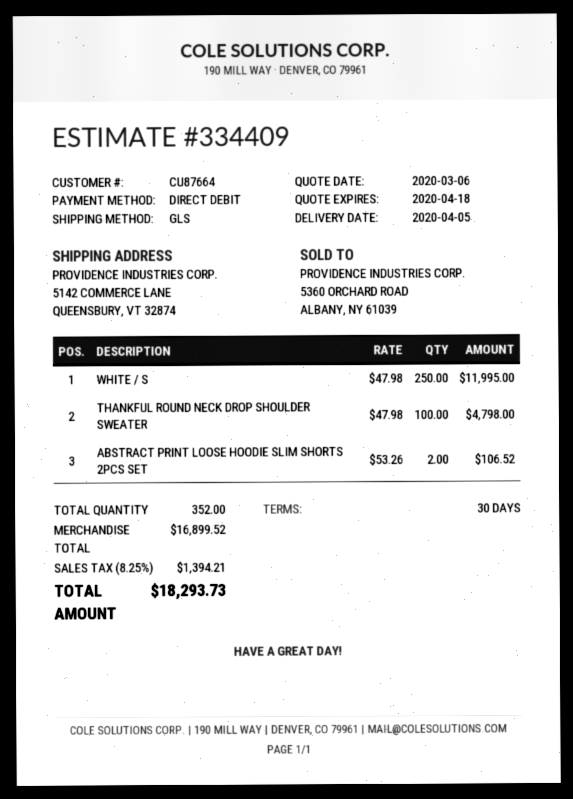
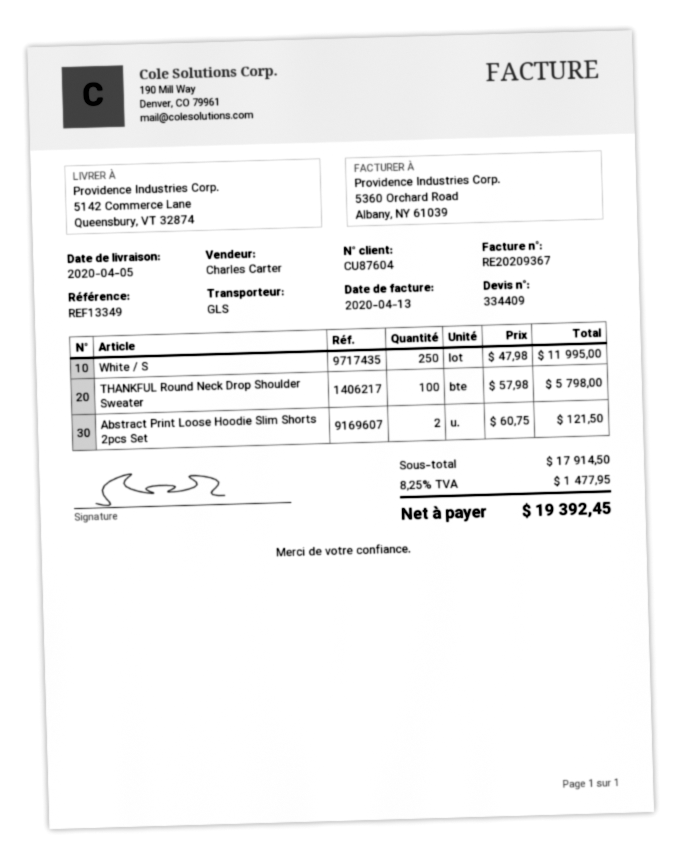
customer number: CU87664 -> CU87604
THANKFUL ROUND NECK DROP SHOULDER SWEATER: 100 x 47.98 = 4798.00 -> 100 x 57.98 = 5798.00
ABSTRACT PRINT LOOSE HOODIE SLIM SHORTS 2PCS SET: 2 x 53.26 = 106.52 -> 2 x 60.75 = 121.50
subtotal: 16899.52 -> 17914.50
tax: 8.25% = 1394.21 -> 8.25% = 1477.95
total: 18293.73 -> 19392.45

